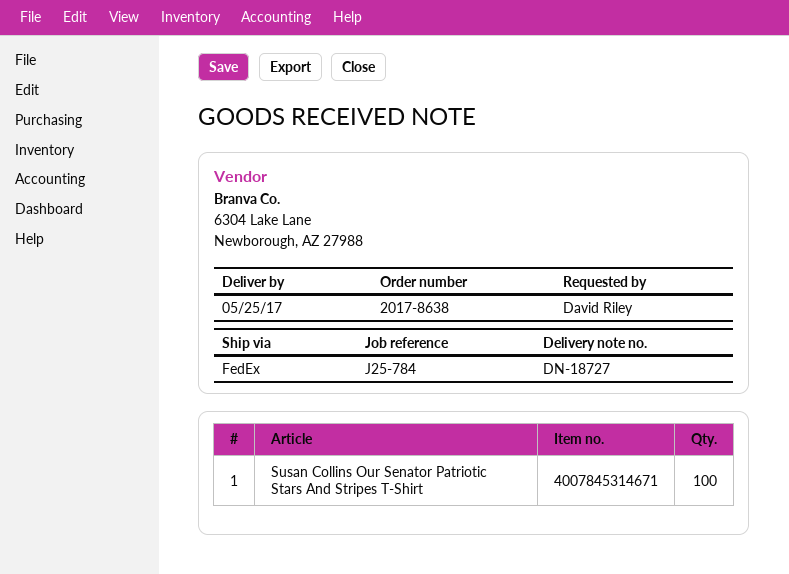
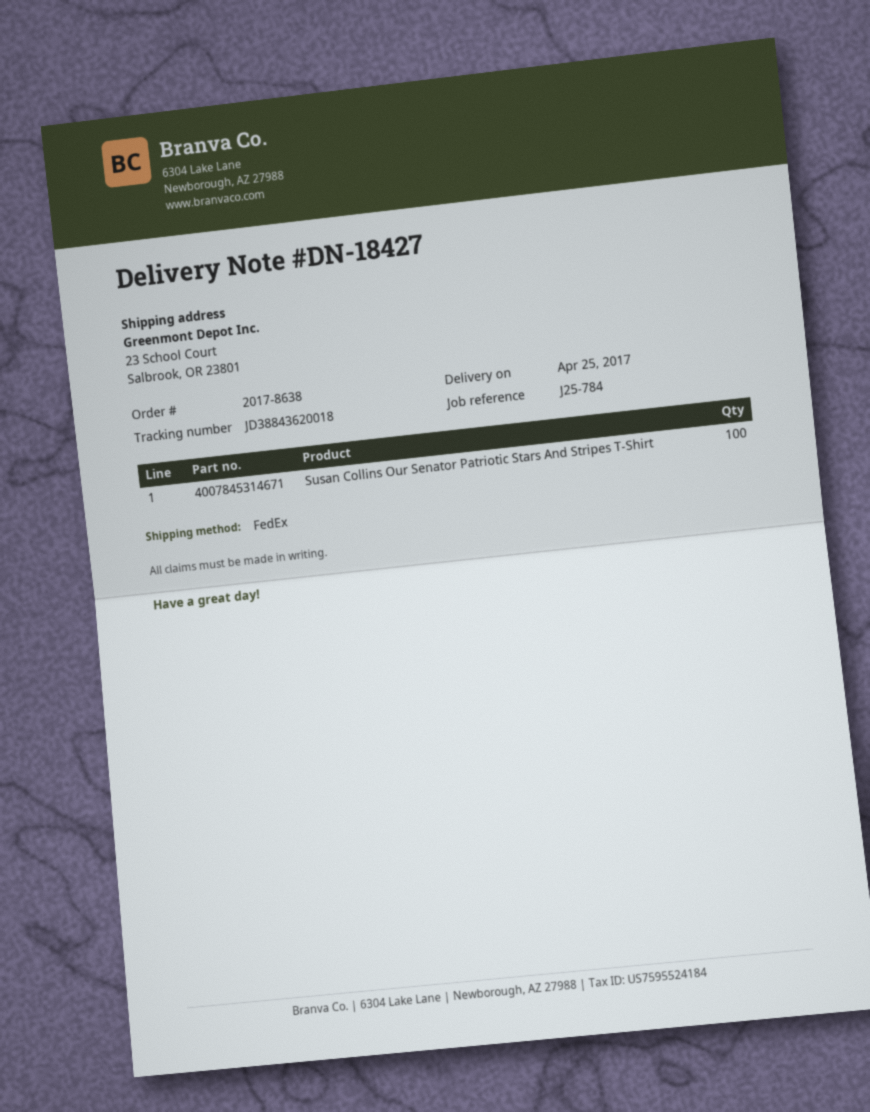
delivery note number: DN-18727 -> DN-18427
delivery date: 2017-05-25 -> 2017-04-25

